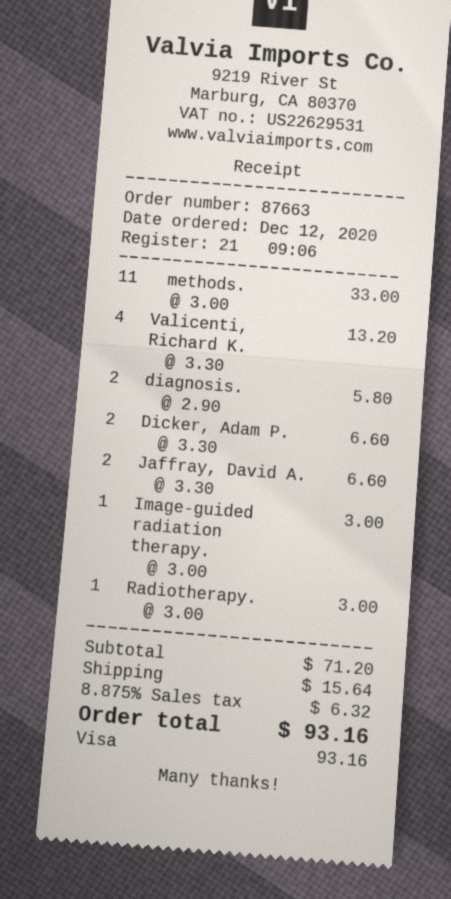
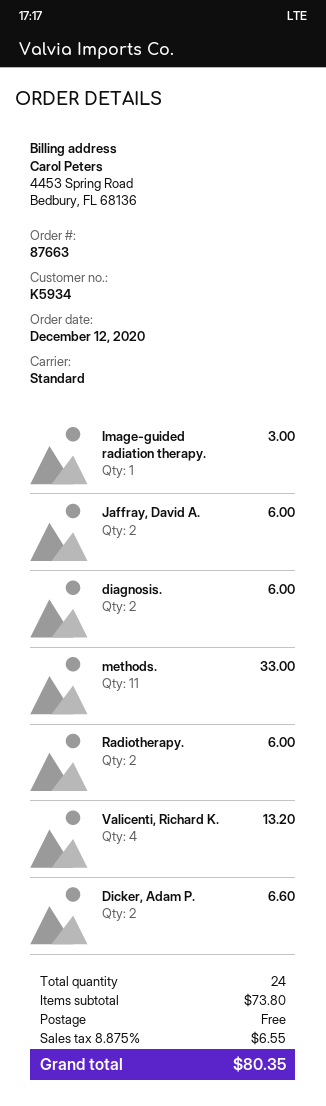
diagnosis.: 2 for 5.80 -> 2 for 6.00
Jaffray, David A.: 2 for 6.60 -> 2 for 6.00
Radiotherapy.: 1 for 3.00 -> 2 for 6.00
subtotal: 71.20 -> 73.80
shipping: 15.64 -> 0.00
tax: 8.875% = 6.32 -> 8.875% = 6.55
total: 93.16 -> 80.35

